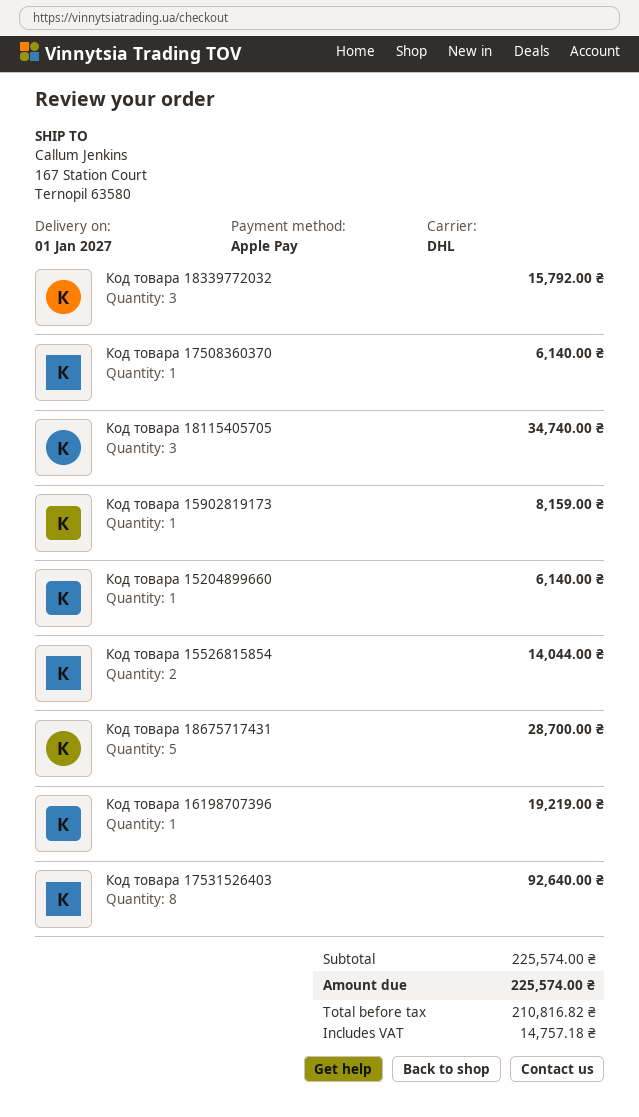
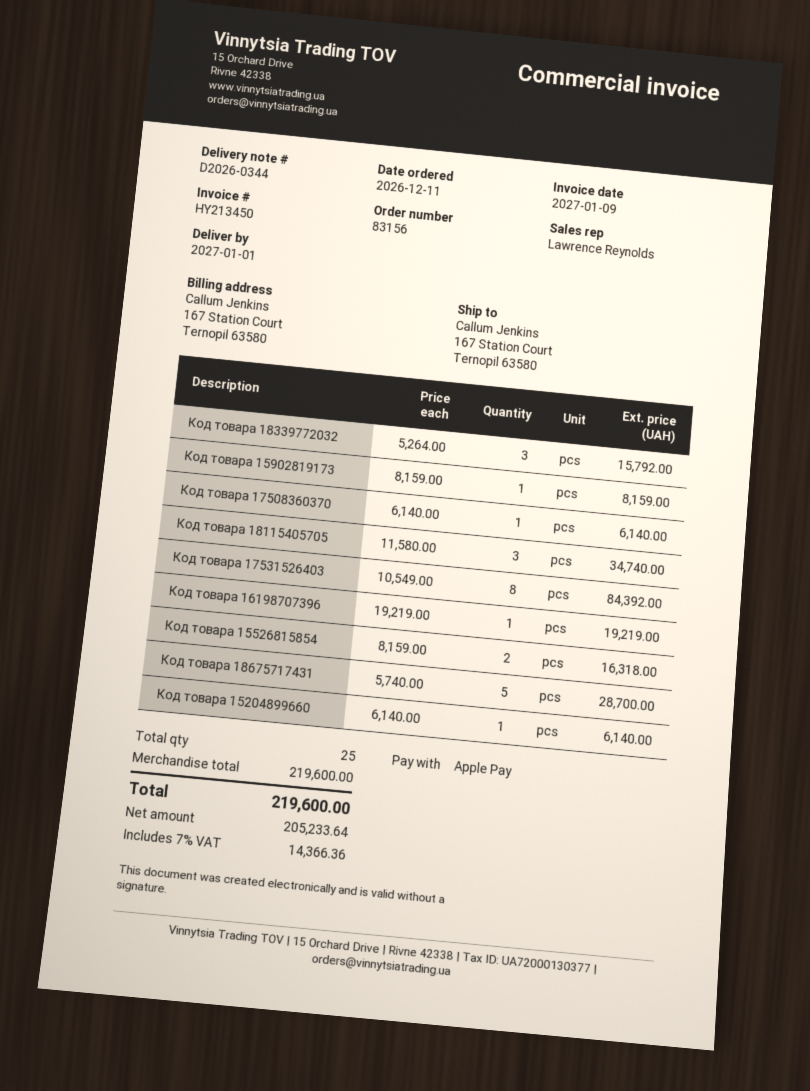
Код товара 15526815854: 2 for 14044.00 -> 2 for 16318.00
Код товара 17531526403: 8 for 92640.00 -> 8 for 84392.00
subtotal: 225574.00 -> 219600.00
net: 210816.82 -> 205233.64
tax: 14757.18 -> 14366.36
total: 225574.00 -> 219600.00

